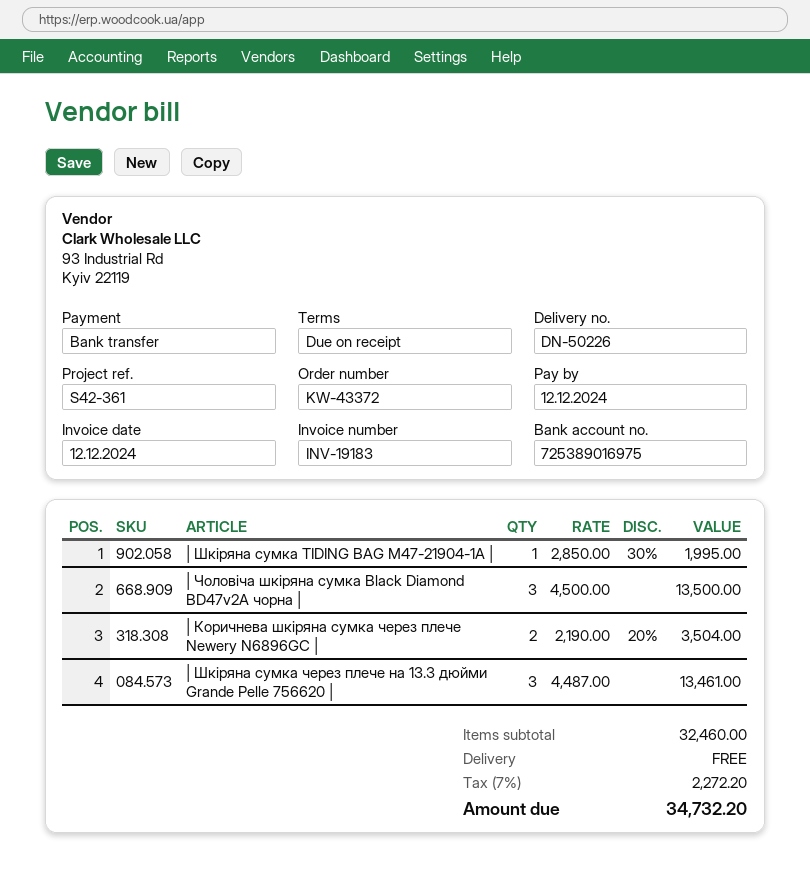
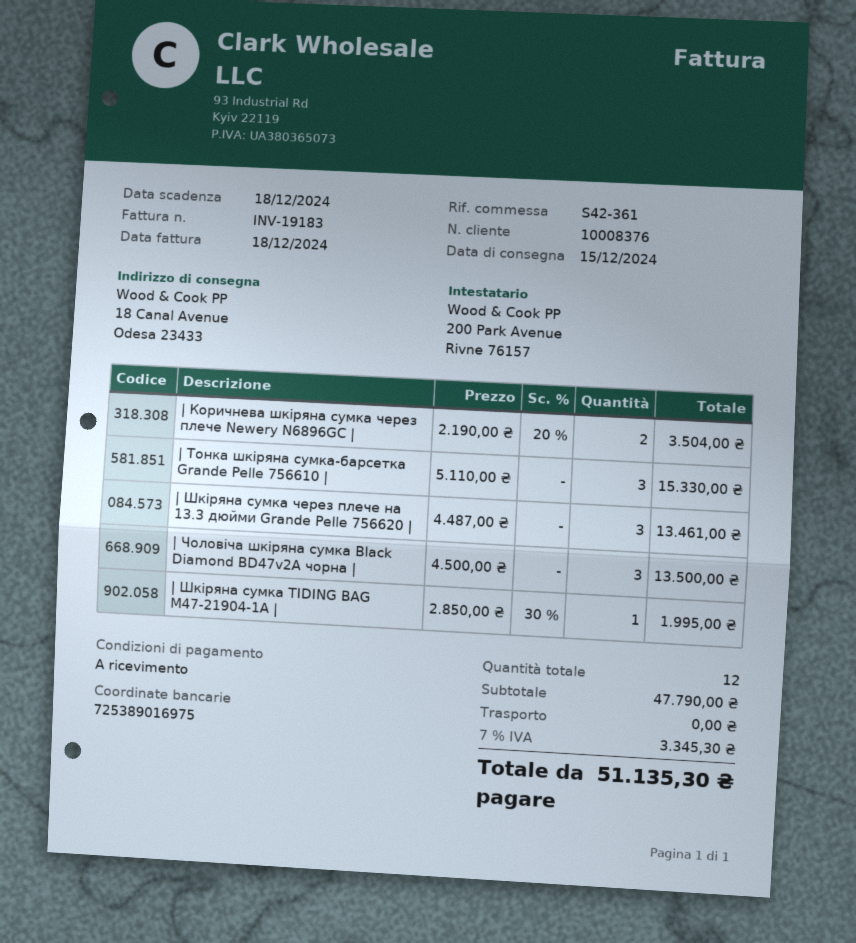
invoice date: 2024-12-12 -> 2024-12-18
due date: 2024-12-12 -> 2024-12-18
| Тонка шкіряна сумка-барсетка Grande Pelle 756610 |: none -> 3 x 5110.00 = 15330.00
subtotal: 32460.00 -> 47790.00
tax: 7% = 2272.20 -> 7% = 3345.30
total: 34732.20 -> 51135.30

